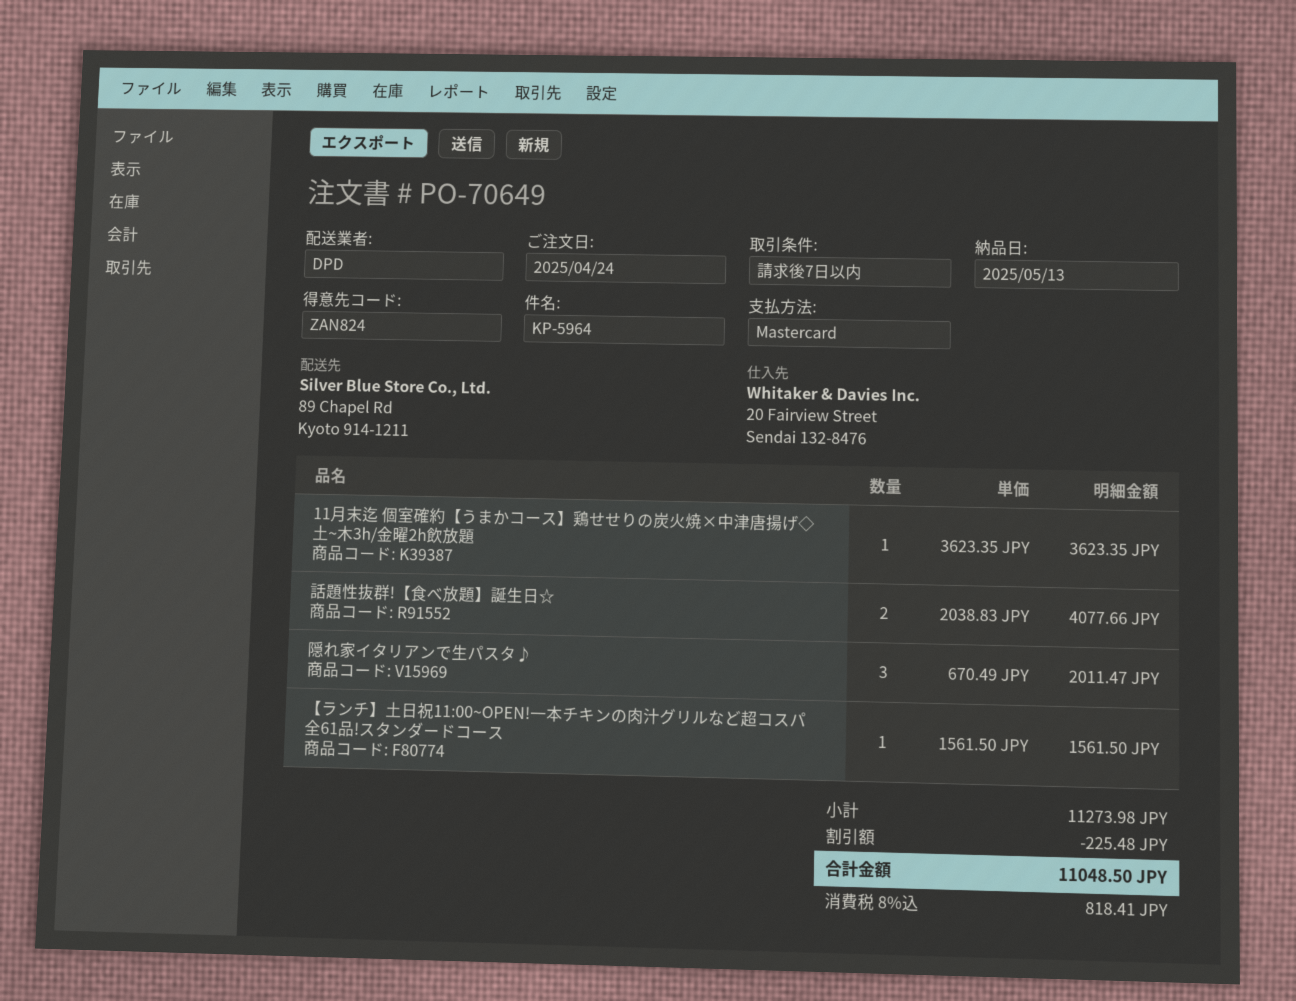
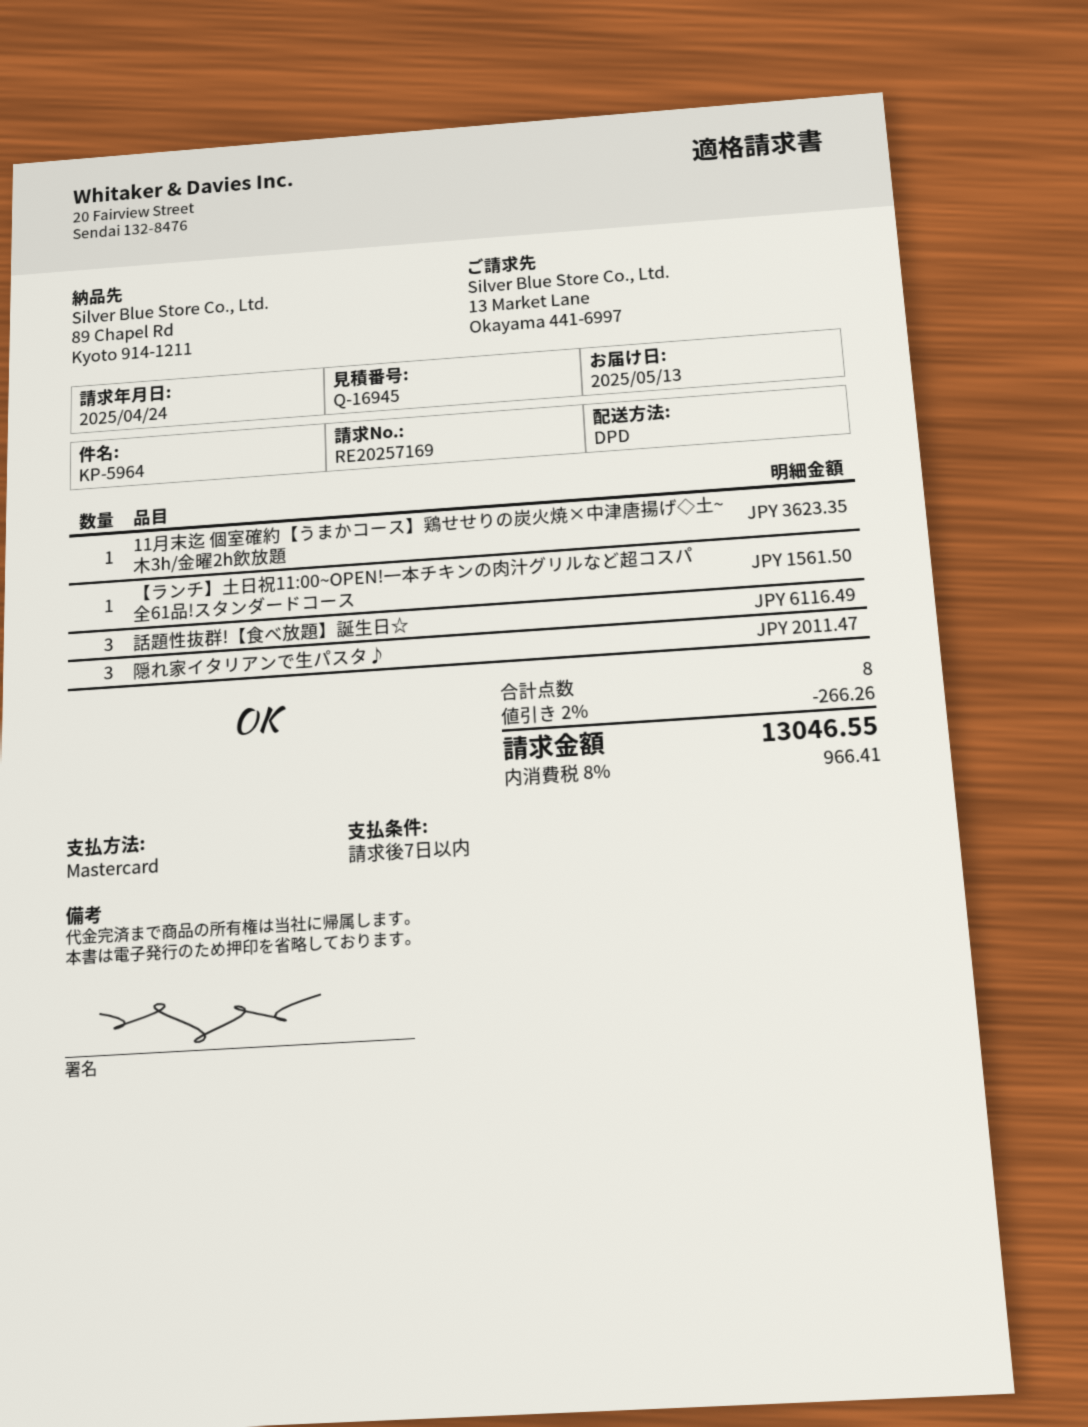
話題性抜群!【食べ放題】誕生日☆: 2 for 4077.66 -> 3 for 6116.49
discount: 225.48 -> 266.26
tax: 8% = 818.41 -> 8% = 966.41
total: 11048.50 -> 13046.55

